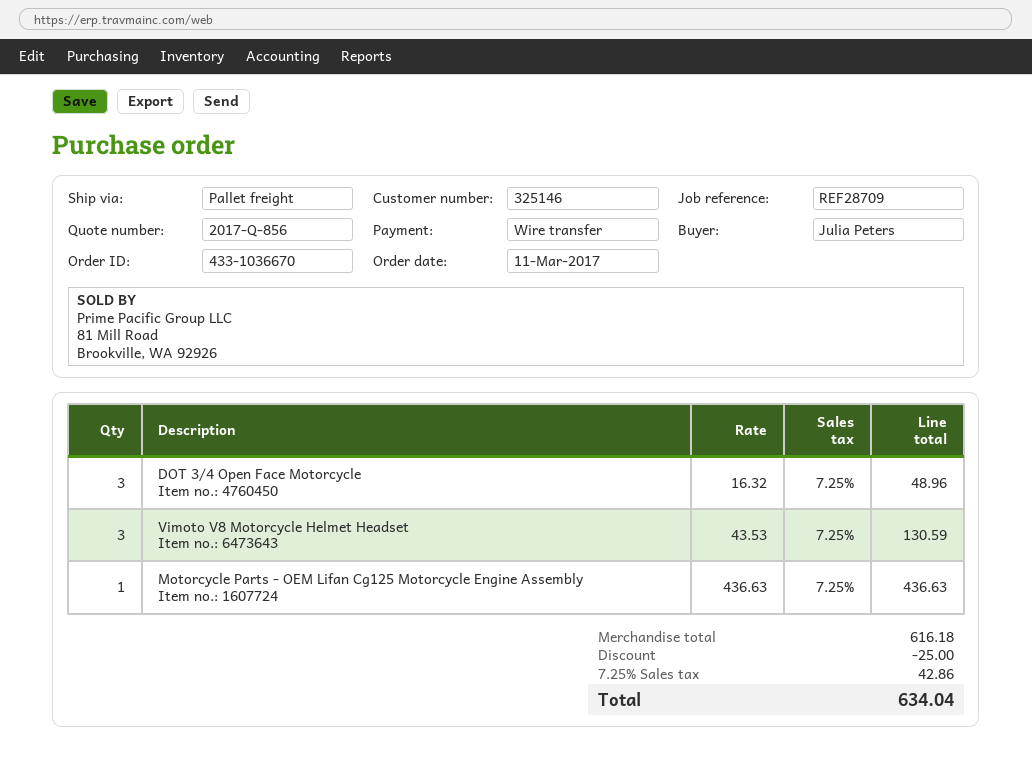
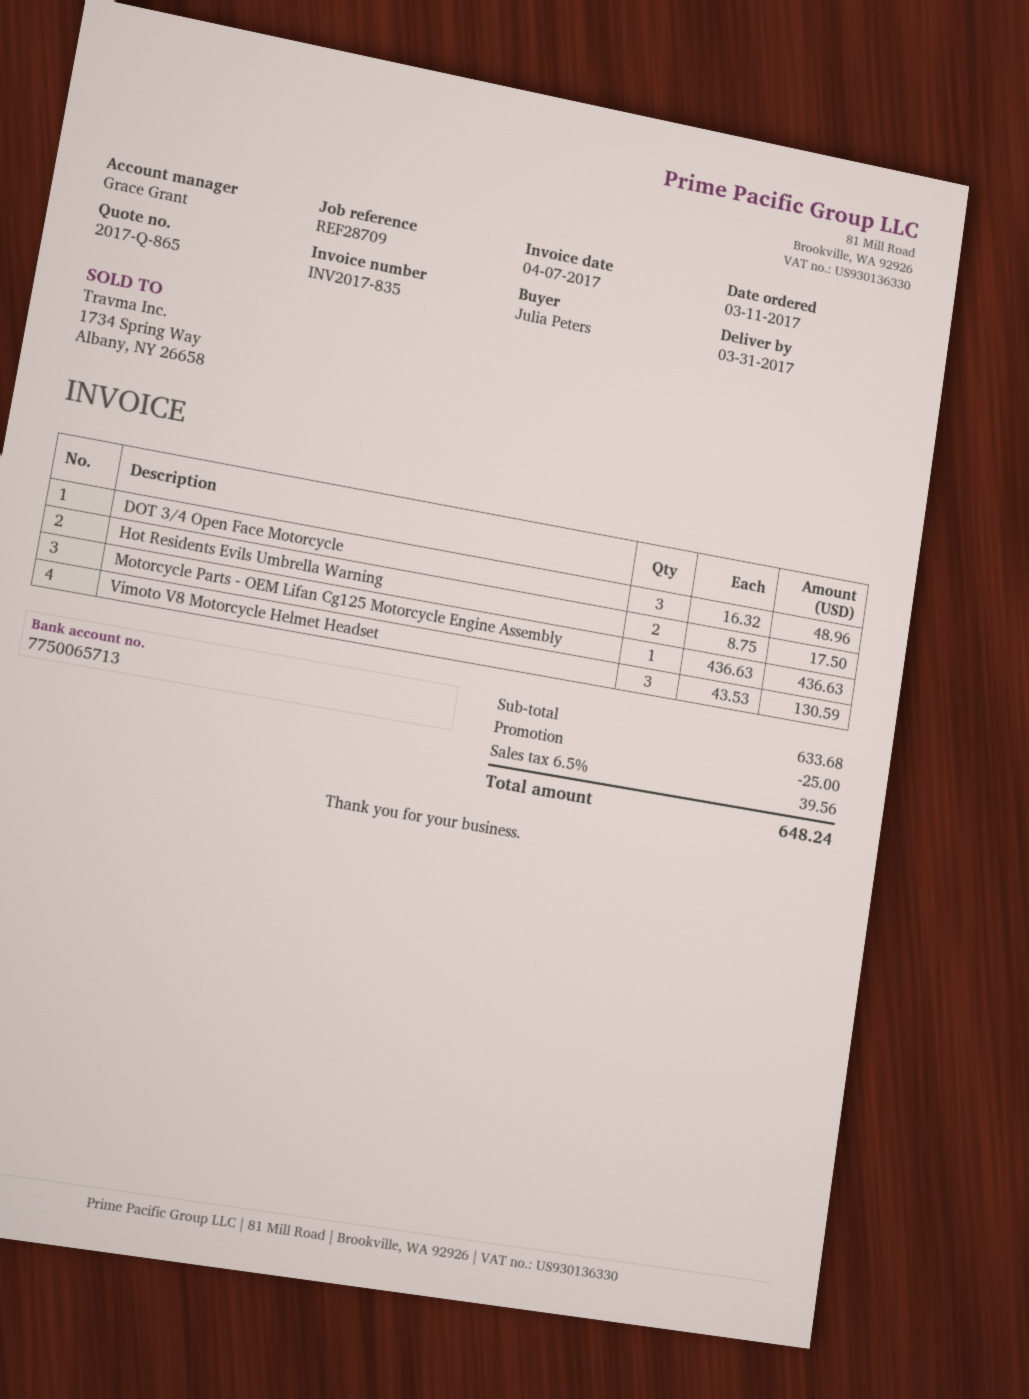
quote number: 2017-Q-856 -> 2017-Q-865
Hot Residents Evils Umbrella Warning: none -> 2 x 8.75 = 17.50
subtotal: 616.18 -> 633.68
tax: 7.25% = 42.86 -> 6.5% = 39.56
total: 634.04 -> 648.24

